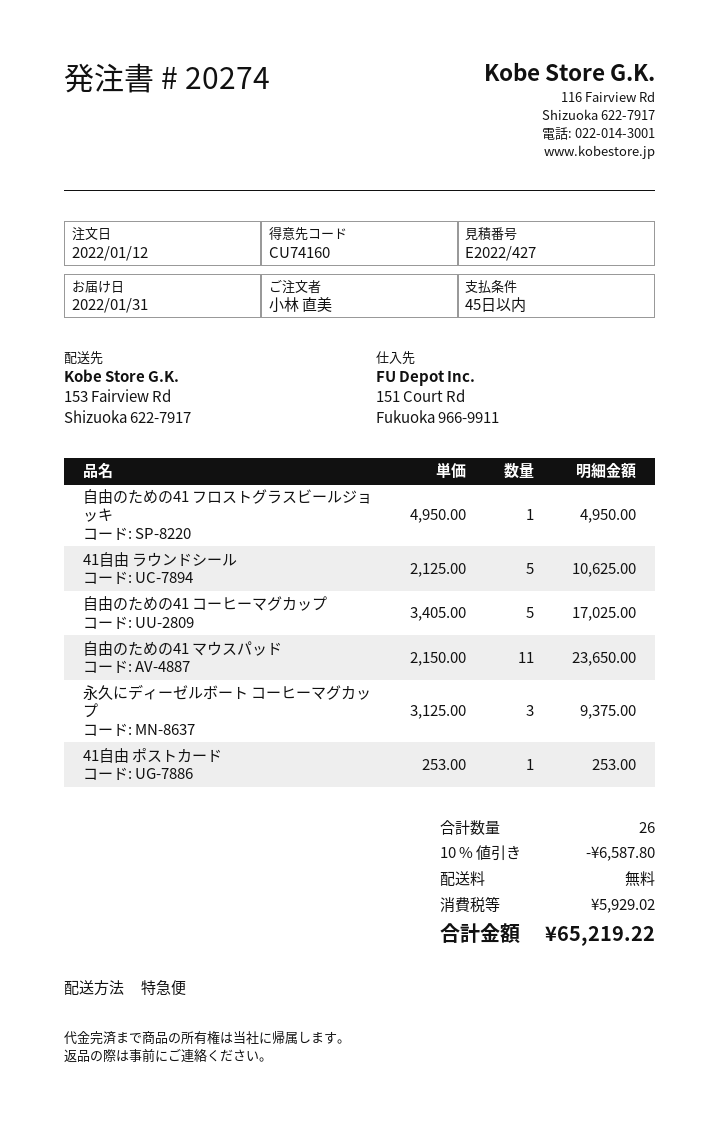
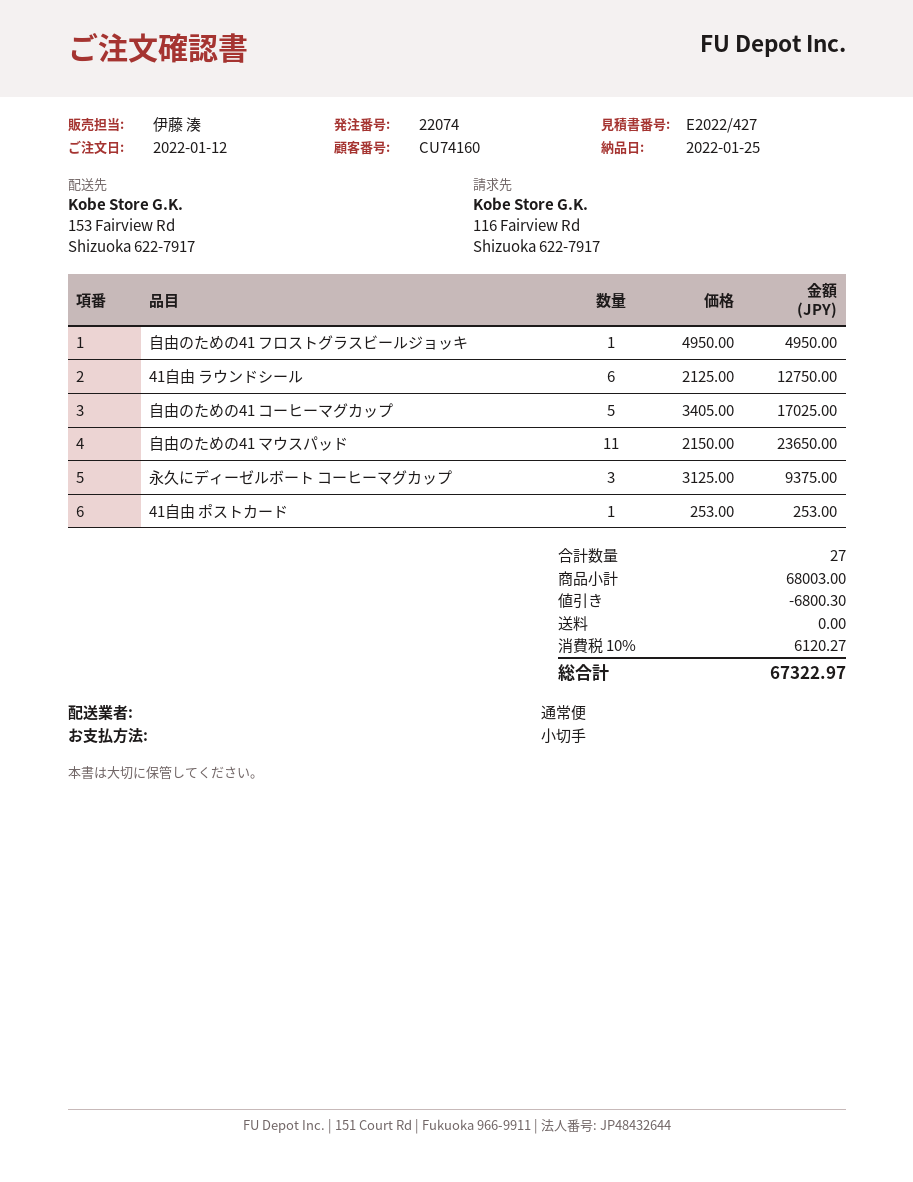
order number: 20274 -> 22074
delivery date: 2022-01-31 -> 2022-01-25
shipping method: express -> standard
41自由 ラウンドシール: 5 x 2125.00 = 10625.00 -> 6 x 2125.00 = 12750.00
total quantity: 26 -> 27
discount: 6587.80 -> 6800.30
tax: 5929.02 -> 6120.27
total: 65219.22 -> 67322.97

